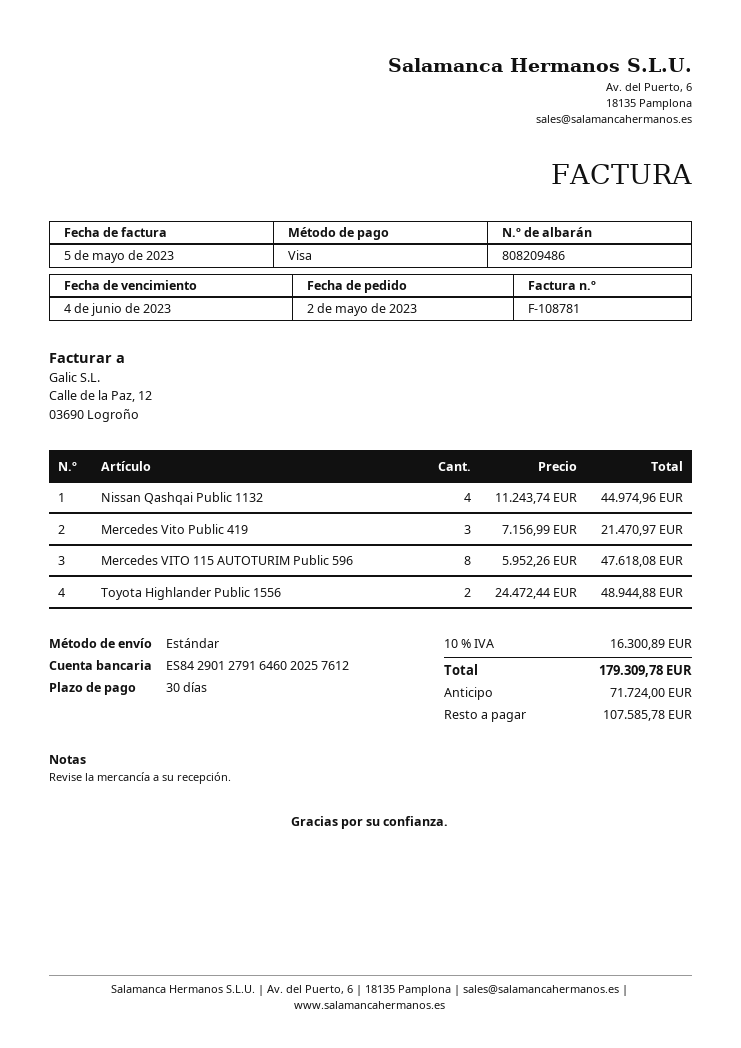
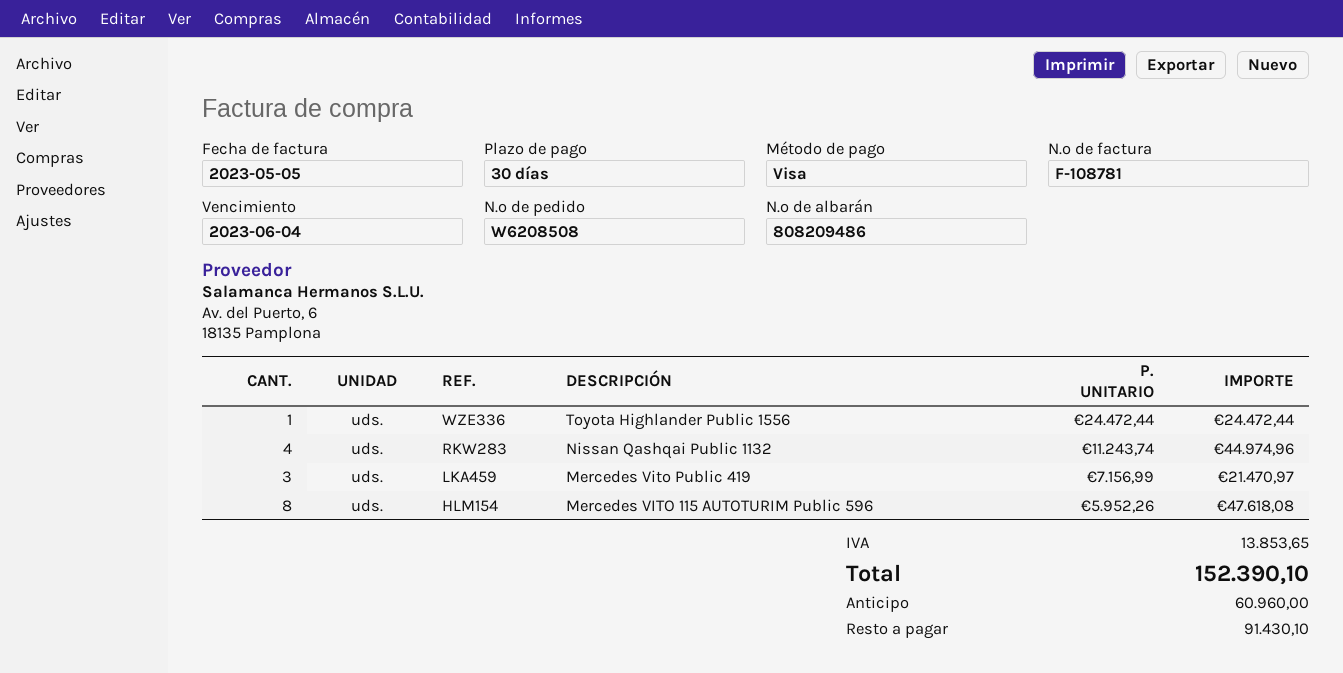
Toyota Highlander Public 1556: 2 x 24472.44 = 48944.88 -> 1 x 24472.44 = 24472.44
tax: 16300.89 -> 13853.65
total: 179309.78 -> 152390.10
deposit: 71724.00 -> 60960.00
balance: 107585.78 -> 91430.10

